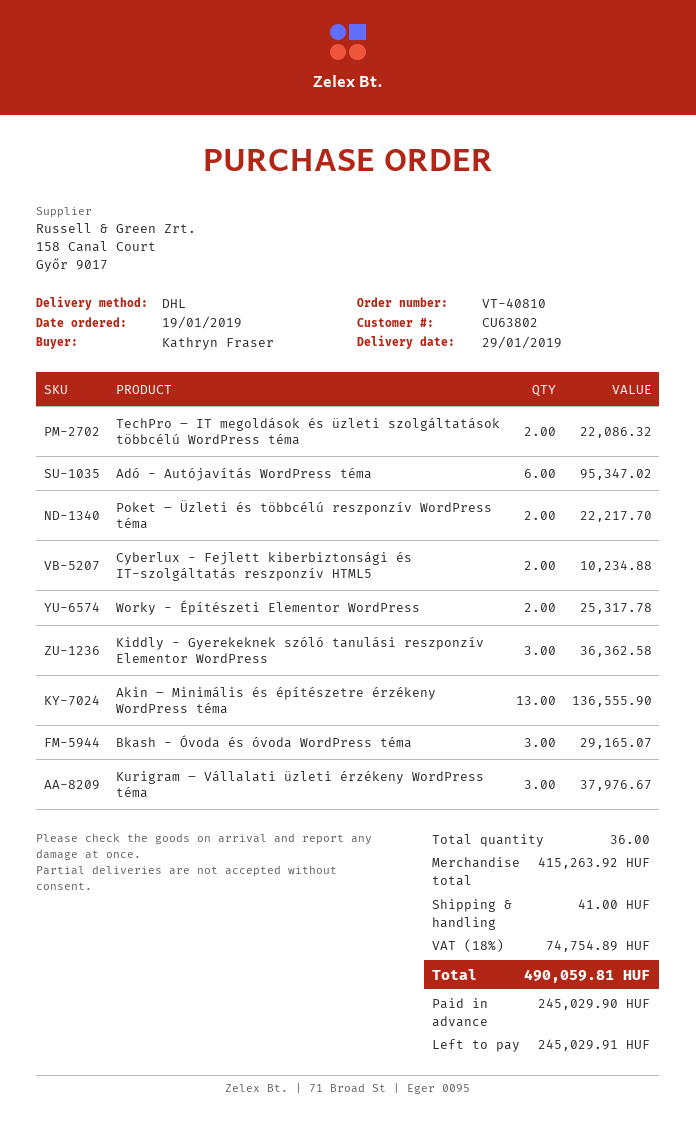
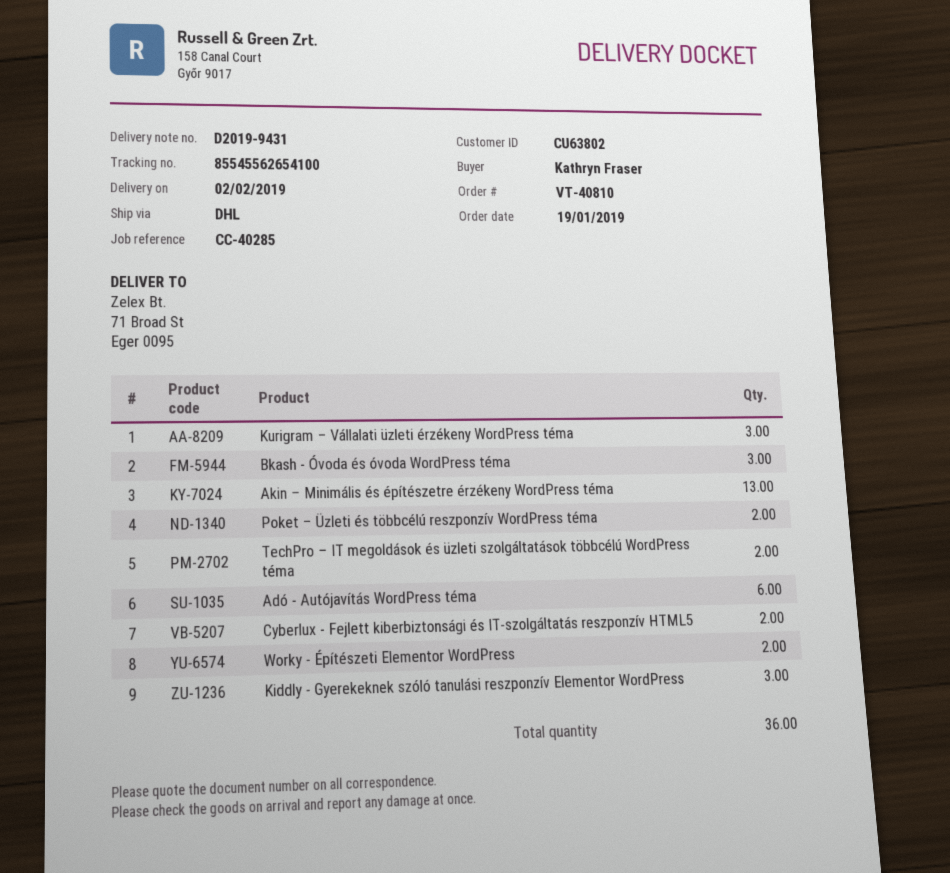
delivery date: 2019-01-29 -> 2019-02-02

